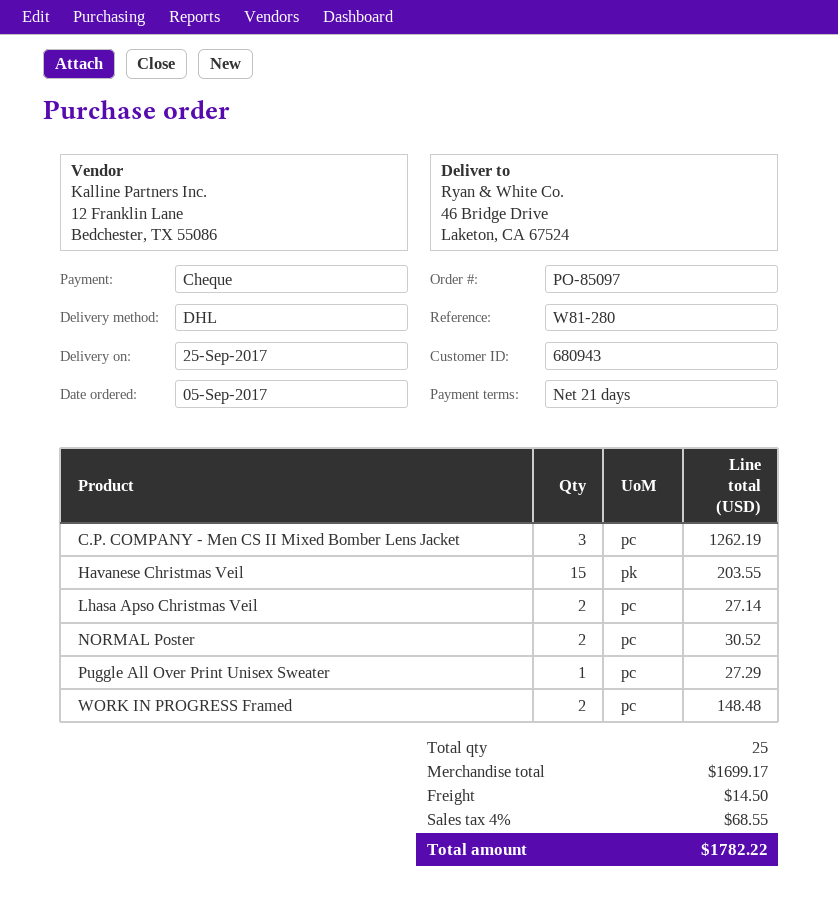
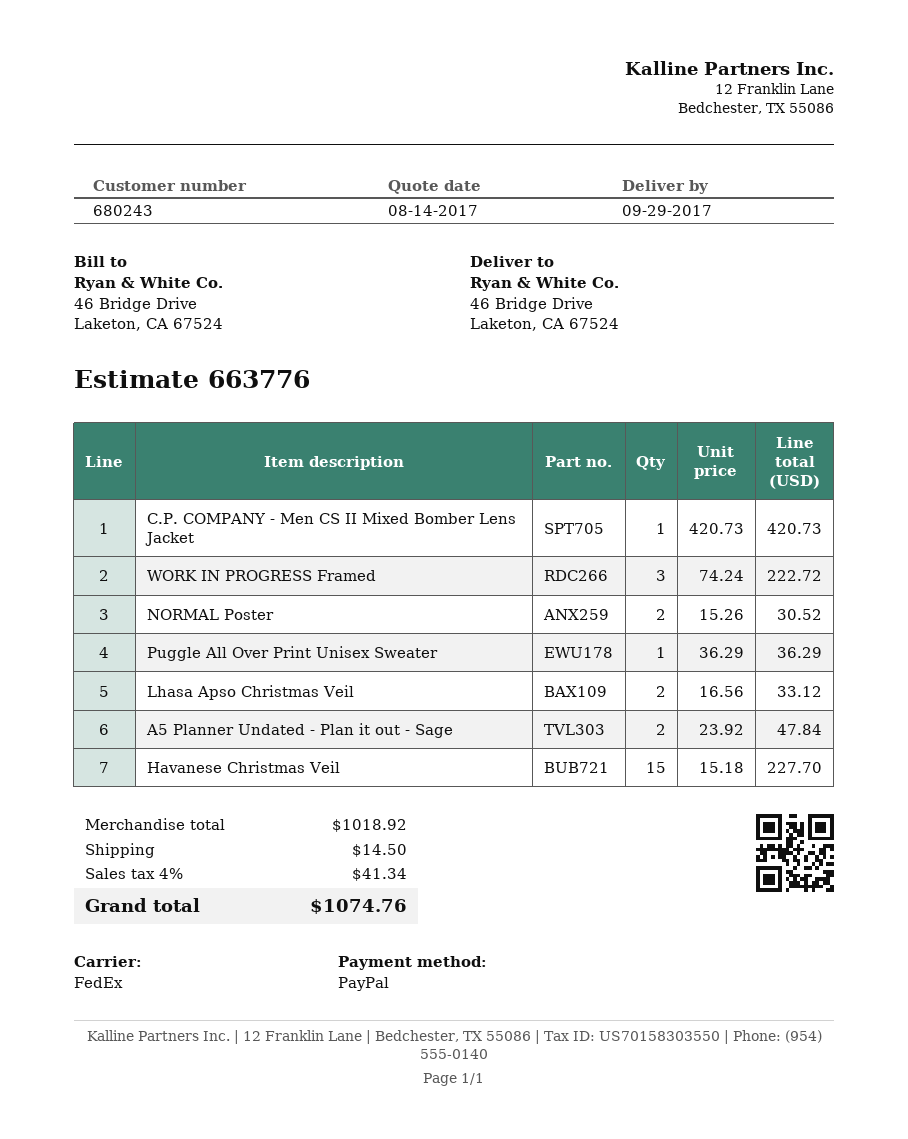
delivery date: 2017-09-25 -> 2017-09-29
customer number: 680943 -> 680243
payment method: cheque -> PayPal
shipping method: DHL -> FedEx
C.P. COMPANY - Men CS II Mixed Bomber Lens Jacket: 3 for 1262.19 -> 1 for 420.73
Havanese Christmas Veil: 15 for 203.55 -> 15 for 227.70
Lhasa Apso Christmas Veil: 2 for 27.14 -> 2 for 33.12
Puggle All Over Print Unisex Sweater: 1 for 27.29 -> 1 for 36.29
WORK IN PROGRESS Framed: 2 for 148.48 -> 3 for 222.72
A5 Planner Undated - Plan it out - Sage: none -> 2 for 47.84
subtotal: 1699.17 -> 1018.92
tax: 4% = 68.55 -> 4% = 41.34
total: 1782.22 -> 1074.76

